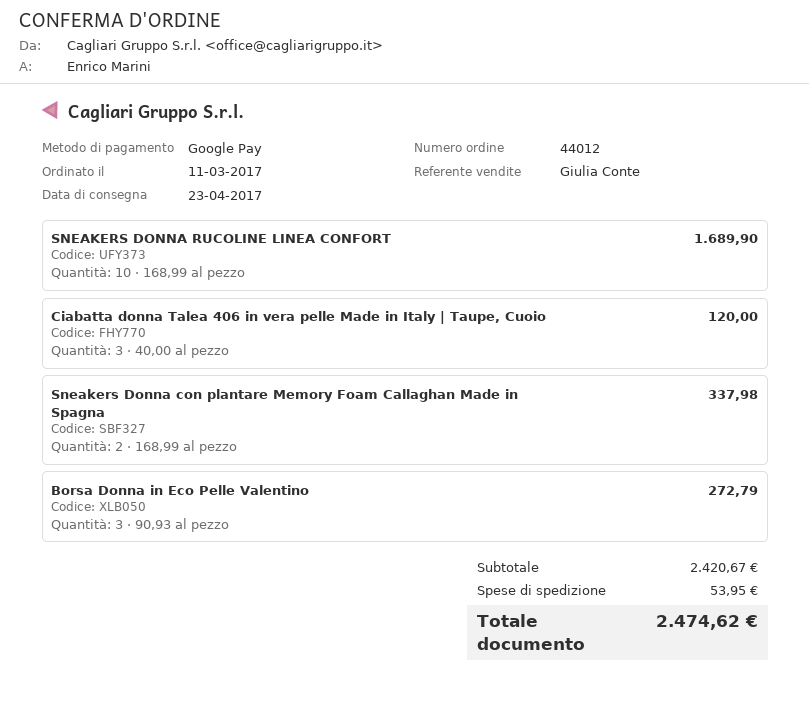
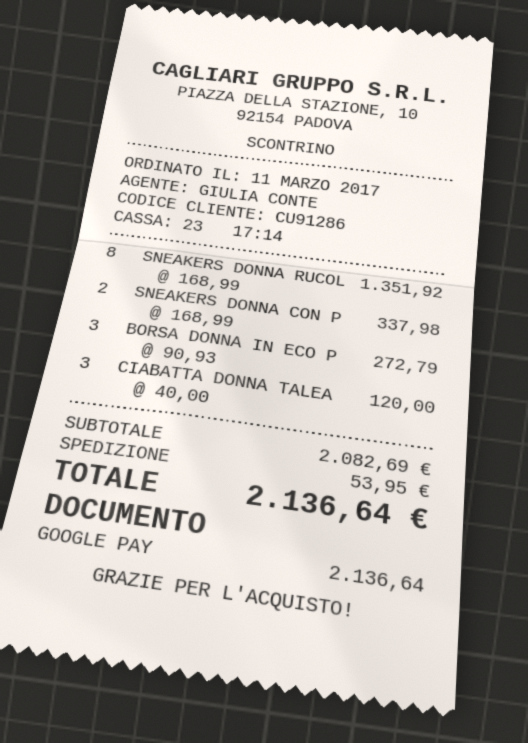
SNEAKERS DONNA RUCOLINE LINEA CONFORT: 10 x 168.99 = 1689.90 -> 8 x 168.99 = 1351.92
subtotal: 2420.67 -> 2082.69
total: 2474.62 -> 2136.64

